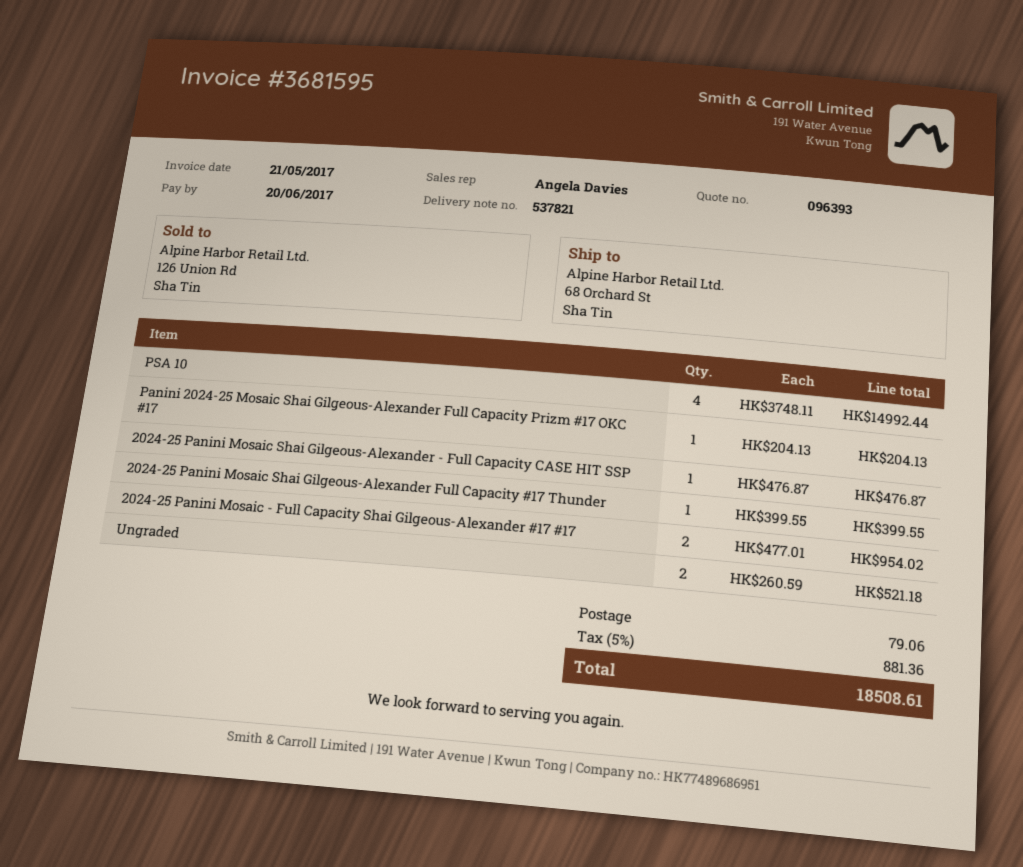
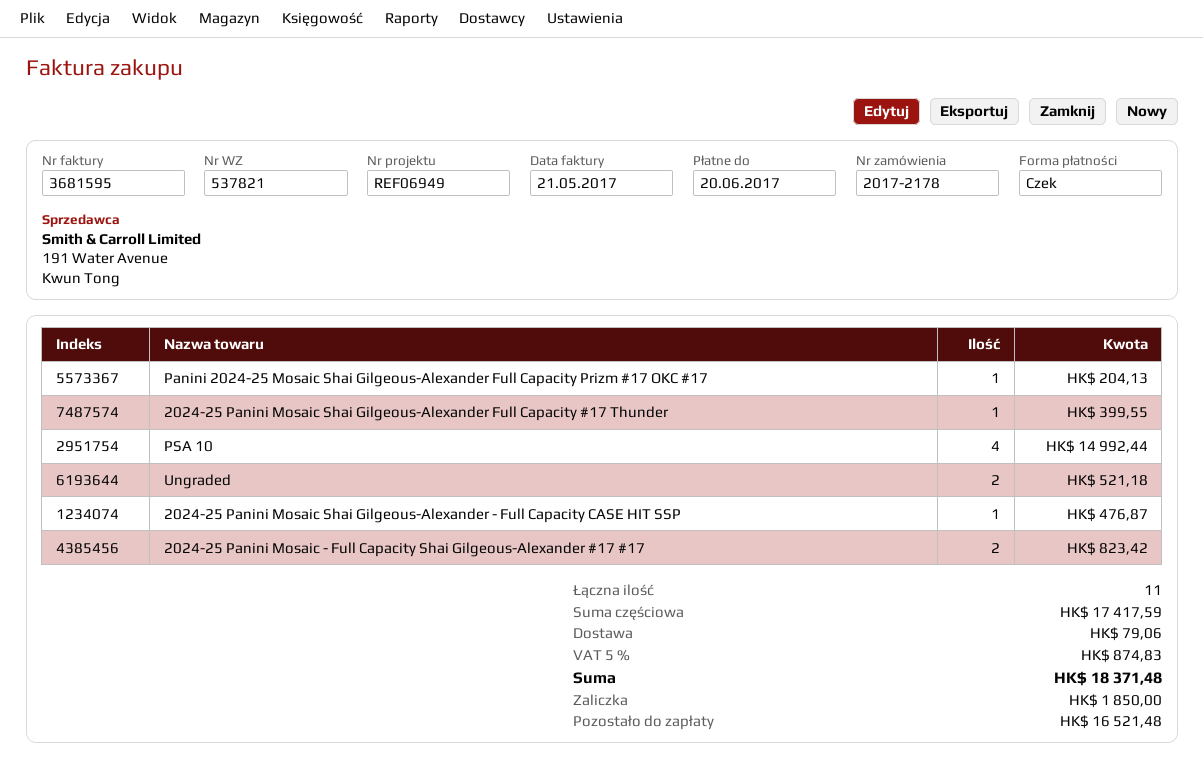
2024-25 Panini Mosaic - Full Capacity Shai Gilgeous-Alexander #17 #17: 2 for 954.02 -> 2 for 823.42
tax: 5% = 881.36 -> 5% = 874.83
total: 18508.61 -> 18371.48

